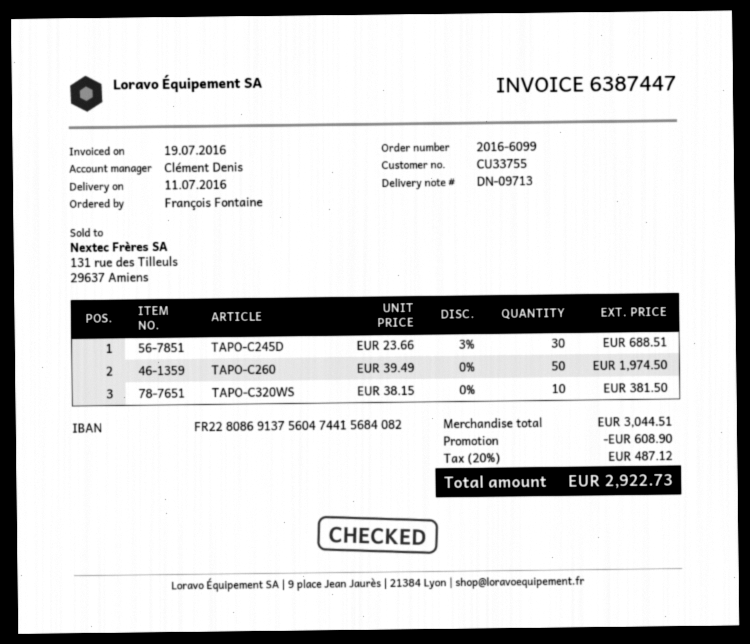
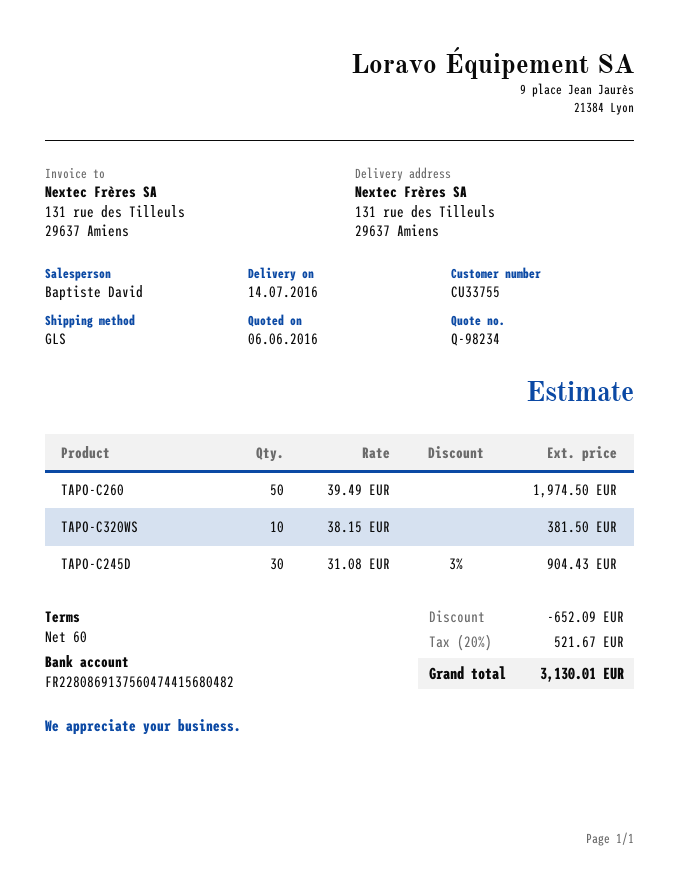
delivery date: 2016-07-11 -> 2016-07-14
sales rep: Clément Denis -> Baptiste David
bank account: FR2280869137560474415684082 -> FR2280869137560474415680482
TAPO-C245D: 30 x 23.66 - 3% = 688.51 -> 30 x 31.08 - 3% = 904.43
discount: 608.90 -> 652.09
tax: 20% = 487.12 -> 20% = 521.67
total: 2922.73 -> 3130.01

